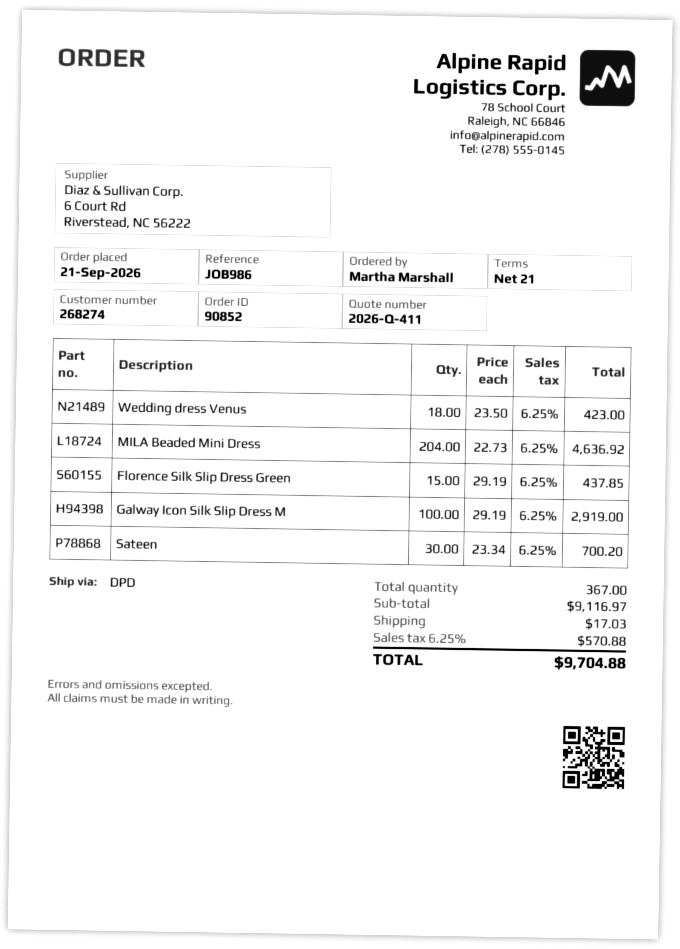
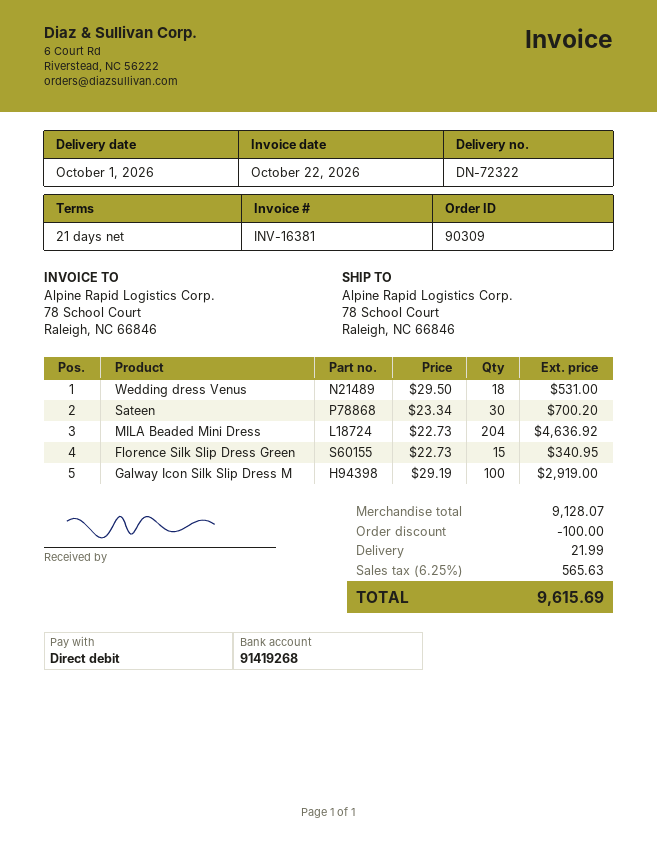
order number: 90852 -> 90309
Wedding dress Venus: 18 x 23.50 = 423.00 -> 18 x 29.50 = 531.00
Florence Silk Slip Dress Green: 15 x 29.19 = 437.85 -> 15 x 22.73 = 340.95
subtotal: 9116.97 -> 9128.07
discount: none -> 100.00
shipping: 17.03 -> 21.99
tax: 6.25% = 570.88 -> 6.25% = 565.63
total: 9704.88 -> 9615.69

